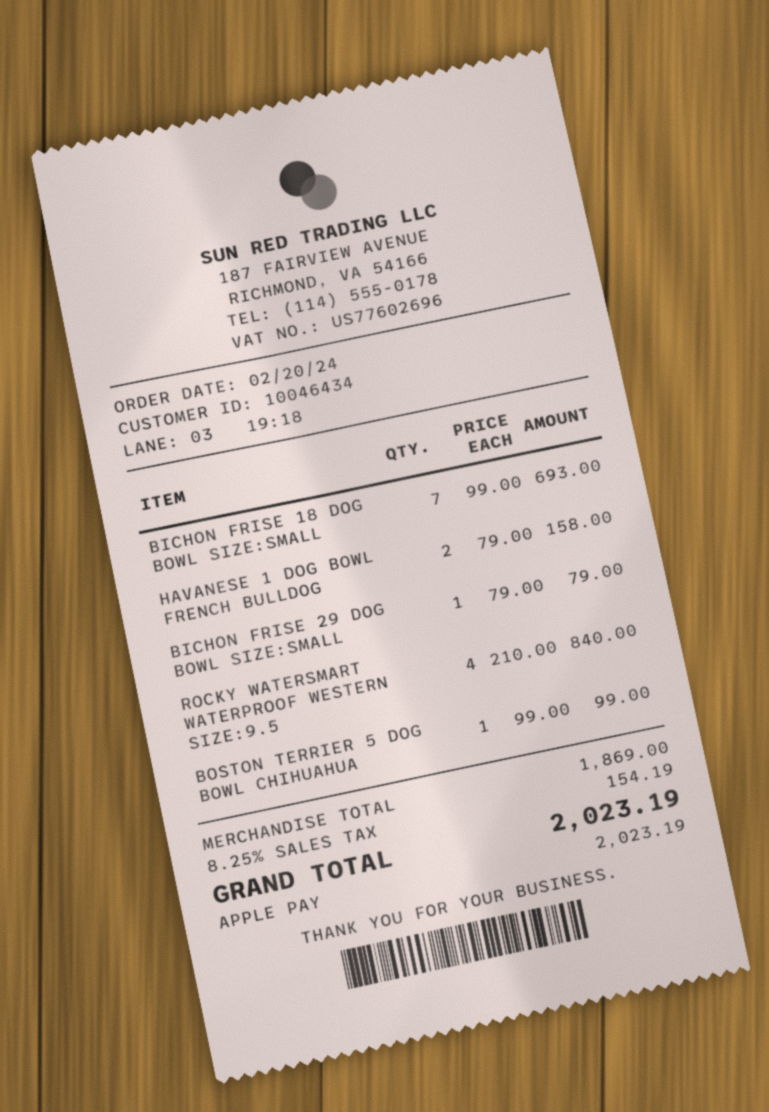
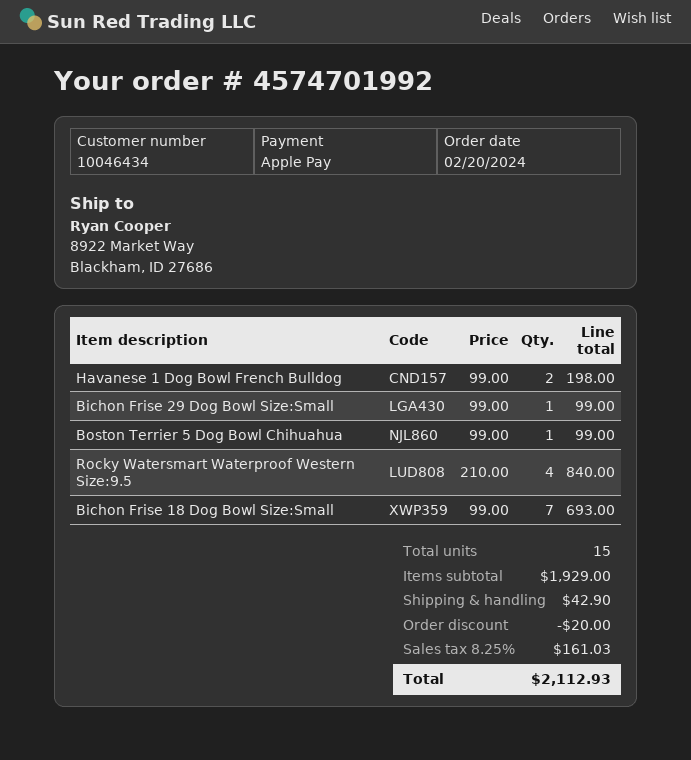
HAVANESE 1 DOG BOWL FRENCH BULLDOG: 2 x 79.00 = 158.00 -> 2 x 99.00 = 198.00
BICHON FRISE 29 DOG BOWL SIZE:SMALL: 1 x 79.00 = 79.00 -> 1 x 99.00 = 99.00
subtotal: 1869.00 -> 1929.00
discount: none -> 20.00
shipping: none -> 42.90
tax: 8.25% = 154.19 -> 8.25% = 161.03
total: 2023.19 -> 2112.93

